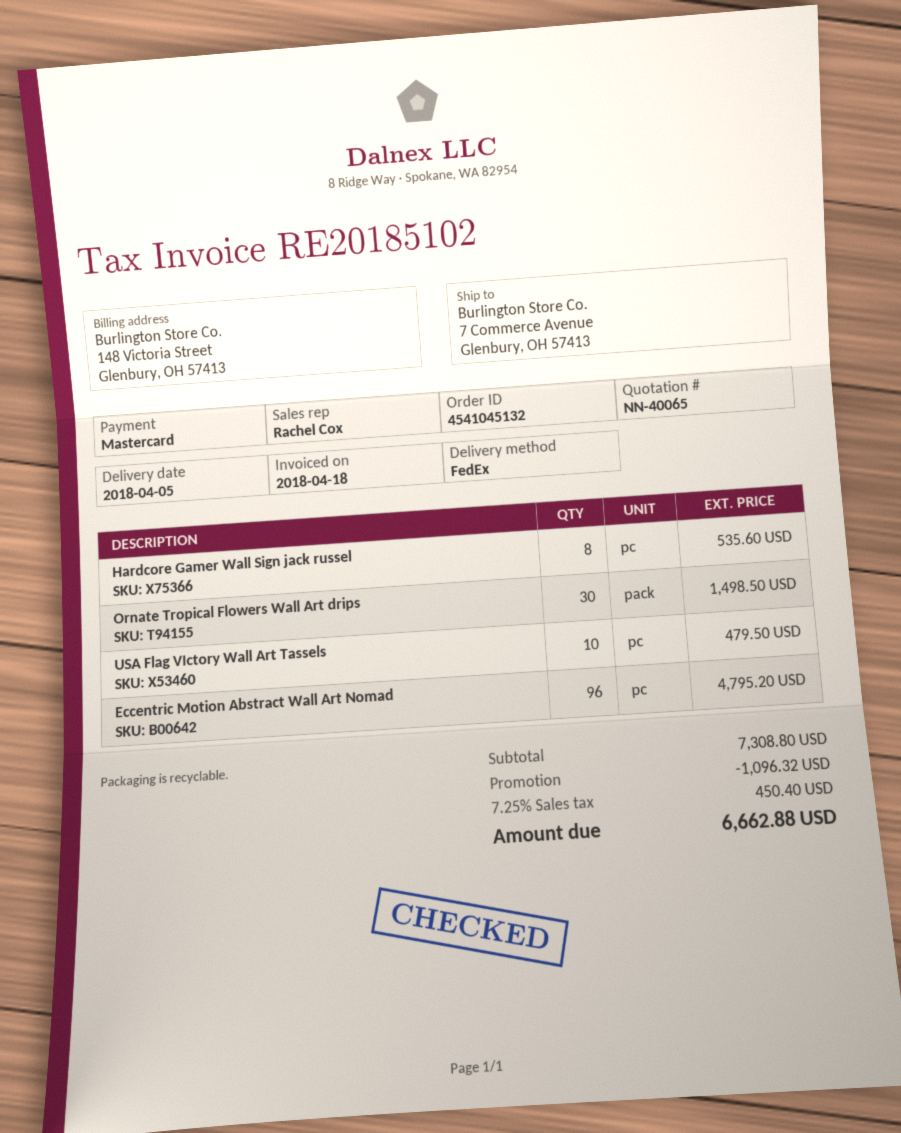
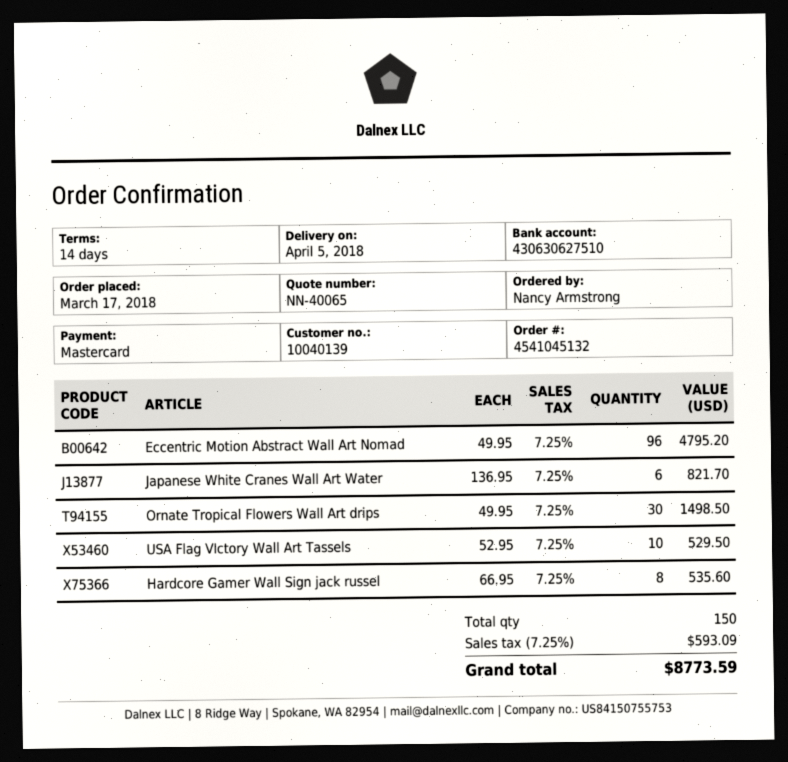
USA Flag VIctory Wall Art Tassels: 10 for 479.50 -> 10 for 529.50
Japanese White Cranes Wall Art Water: none -> 6 for 821.70
discount: 1096.32 -> none
tax: 7.25% = 450.40 -> 7.25% = 593.09
total: 6662.88 -> 8773.59

